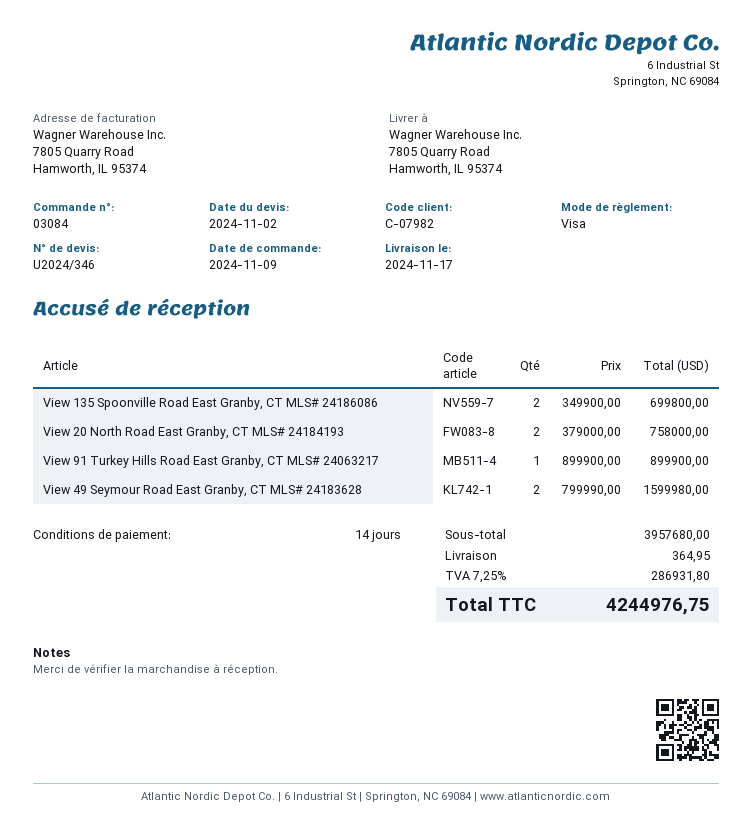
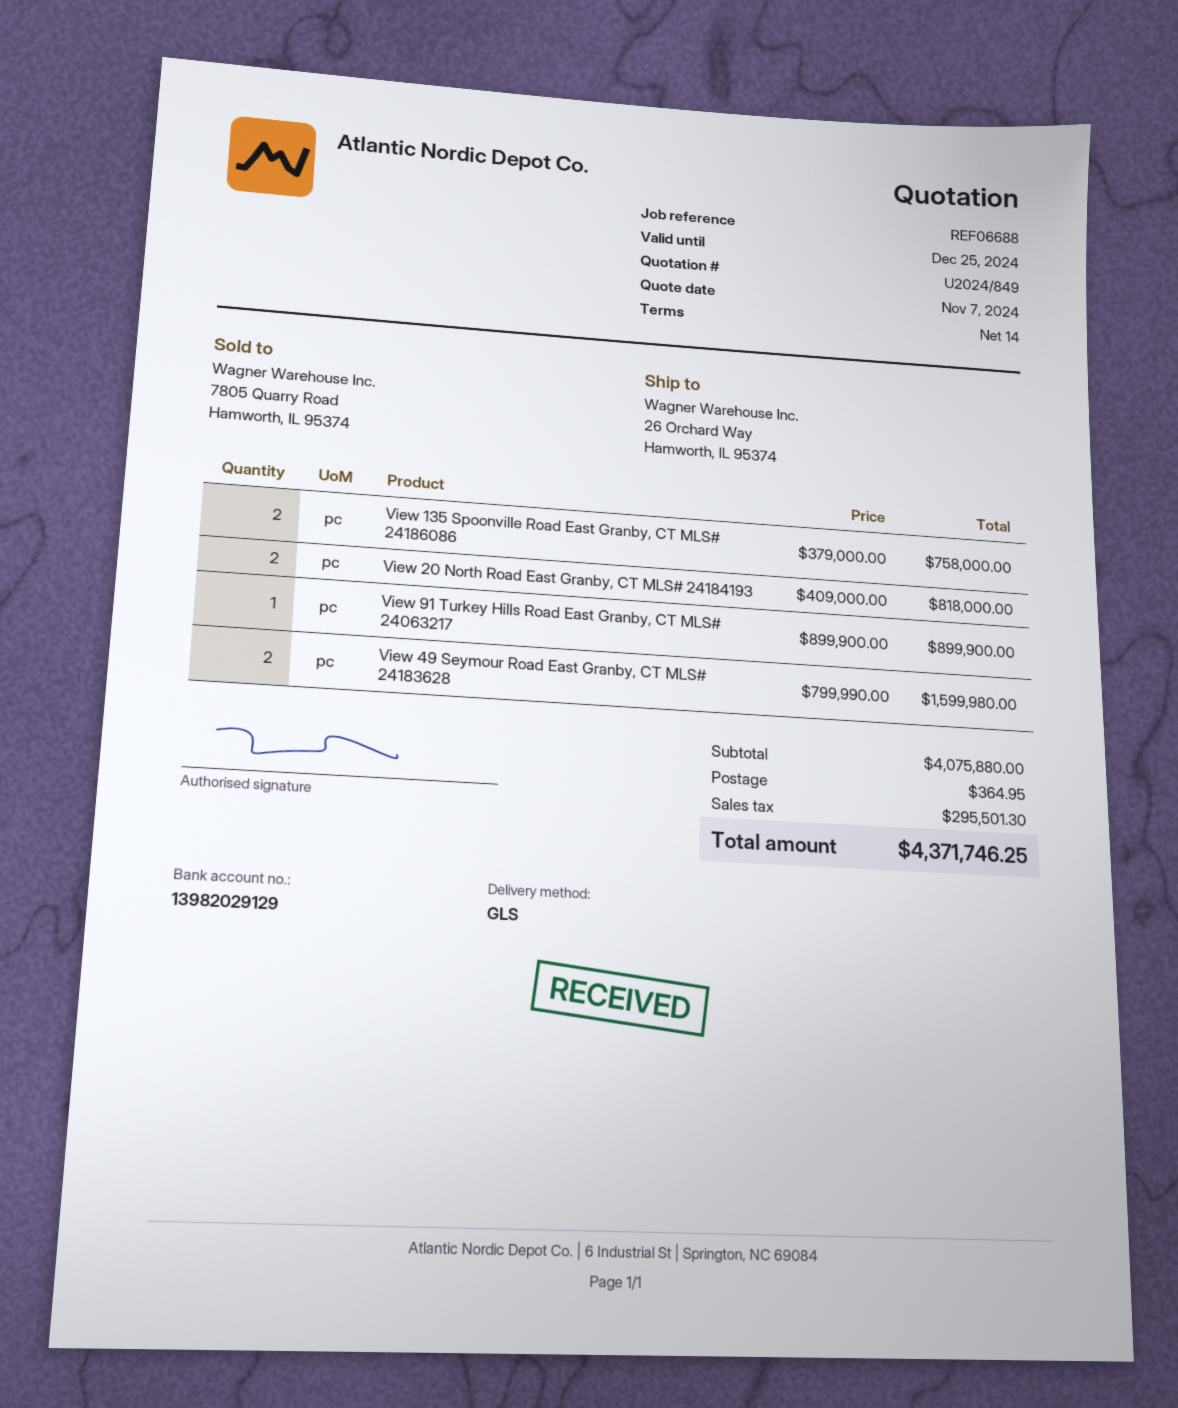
quote number: U2024/346 -> U2024/849
quote date: 2024-11-02 -> 2024-11-07
ship to: 7805 Quarry Road, Hamworth, IL 95374 -> 26 Orchard Way, Hamworth, IL 95374
View 135 Spoonville Road East Granby, CT MLS# 24186086: 2 x 349900.00 = 699800.00 -> 2 x 379000.00 = 758000.00
View 20 North Road East Granby, CT MLS# 24184193: 2 x 379000.00 = 758000.00 -> 2 x 409000.00 = 818000.00
subtotal: 3957680.00 -> 4075880.00
tax: 286931.80 -> 295501.30
total: 4244976.75 -> 4371746.25

